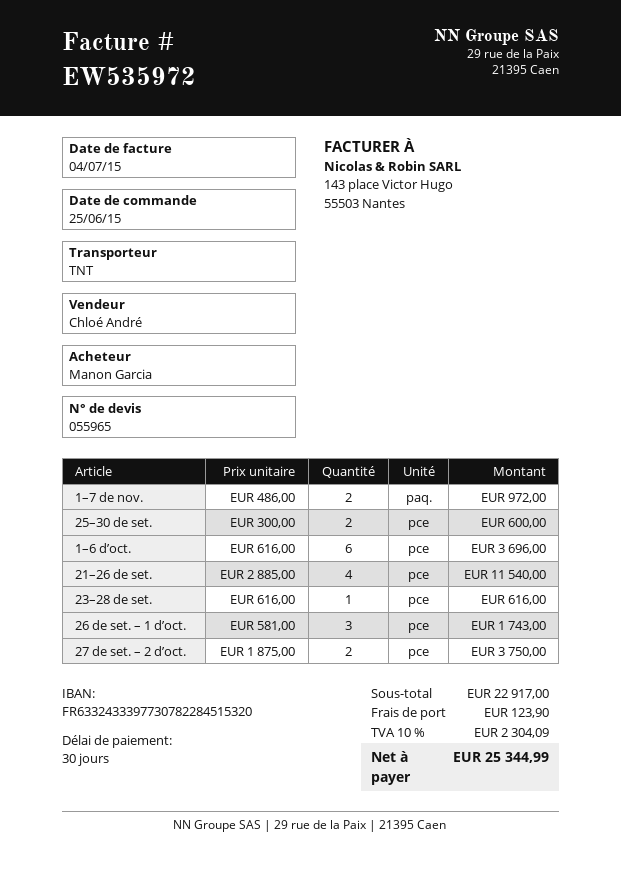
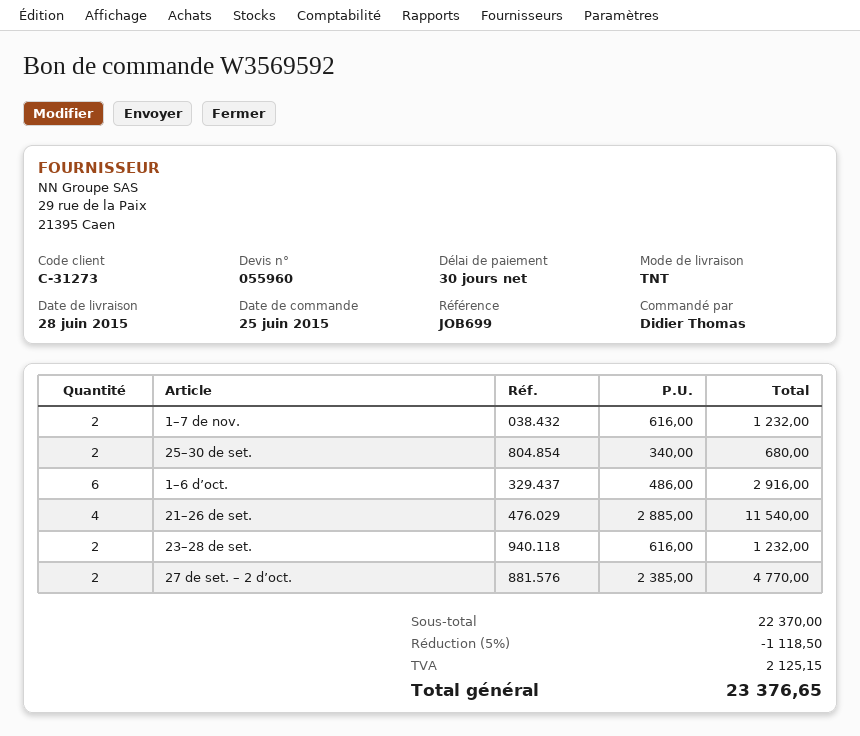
quote number: 055965 -> 055960
ordered by: Manon Garcia -> Didier Thomas
1–7 de nov.: 2 x 486.00 = 972.00 -> 2 x 616.00 = 1232.00
25–30 de set.: 2 x 300.00 = 600.00 -> 2 x 340.00 = 680.00
1–6 d’oct.: 6 x 616.00 = 3696.00 -> 6 x 486.00 = 2916.00
23–28 de set.: 1 x 616.00 = 616.00 -> 2 x 616.00 = 1232.00
26 de set. – 1 d’oct.: 3 x 581.00 = 1743.00 -> none
27 de set. – 2 d’oct.: 2 x 1875.00 = 3750.00 -> 2 x 2385.00 = 4770.00
subtotal: 22917.00 -> 22370.00
discount: none -> 5% = 1118.50
shipping: 123.90 -> none
tax: 2304.09 -> 2125.15
total: 25344.99 -> 23376.65

